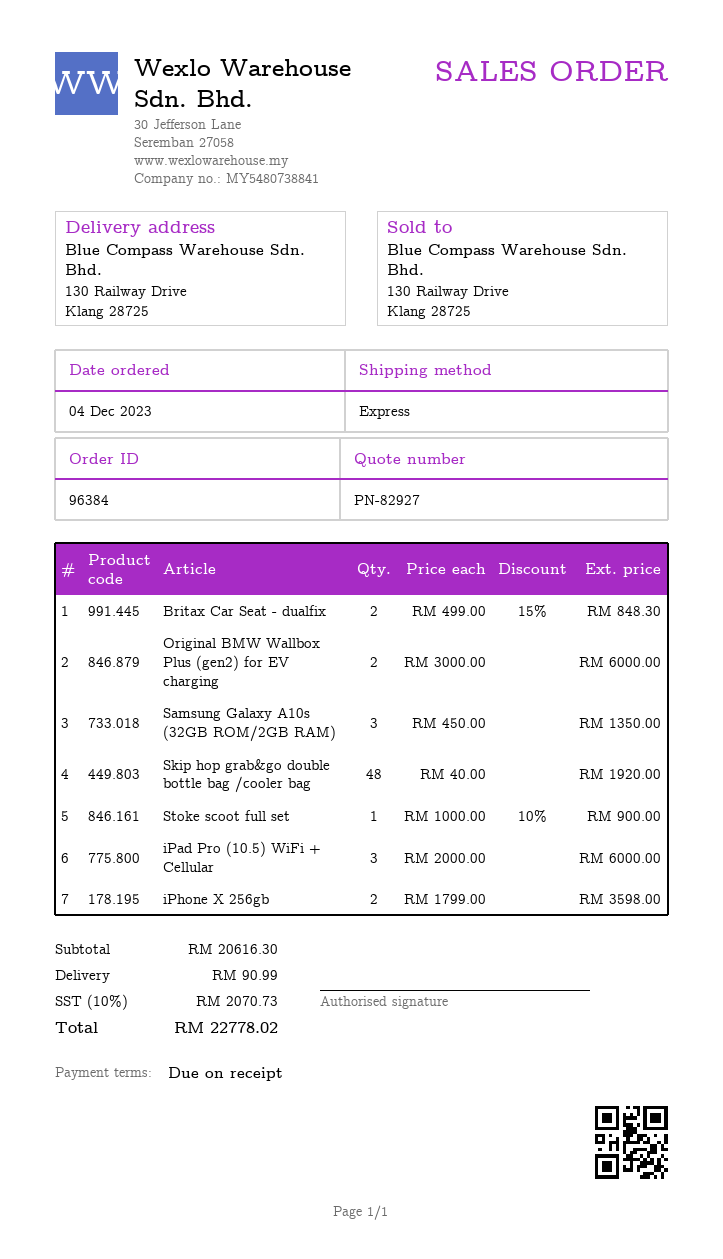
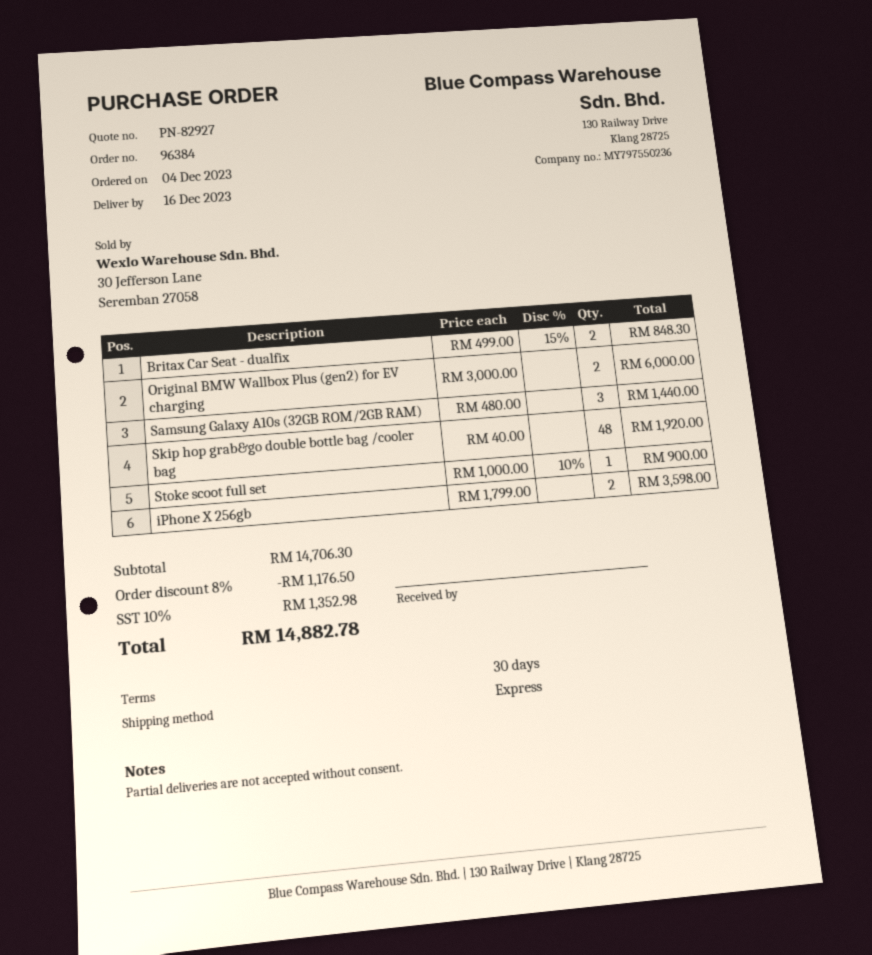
payment terms: on receipt -> 30 days
Samsung Galaxy A10s (32GB ROM/2GB RAM): 3 x 450.00 = 1350.00 -> 3 x 480.00 = 1440.00
iPad Pro (10.5) WiFi + Cellular: 3 x 2000.00 = 6000.00 -> none
subtotal: 20616.30 -> 14706.30
discount: none -> 8% = 1176.50
shipping: 90.99 -> none
tax: 10% = 2070.73 -> 10% = 1352.98
total: 22778.02 -> 14882.78

